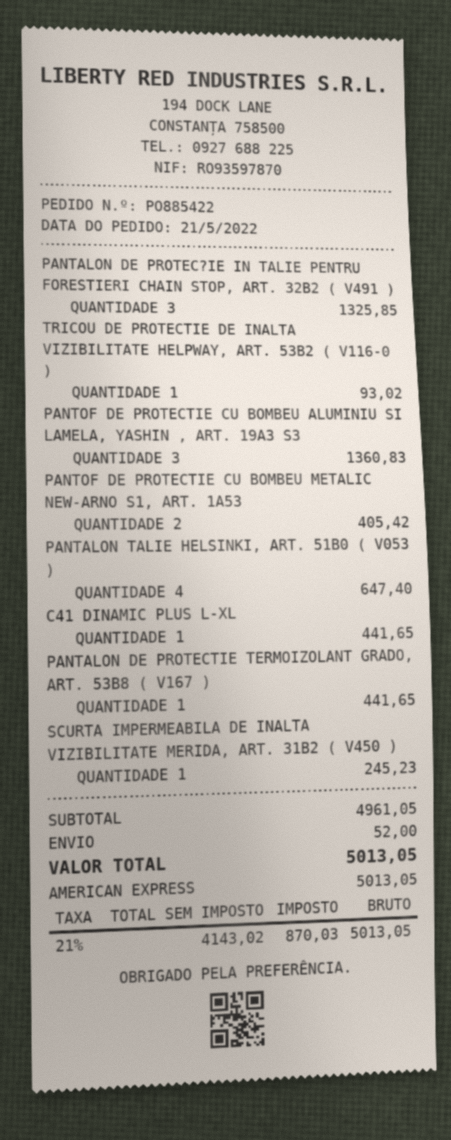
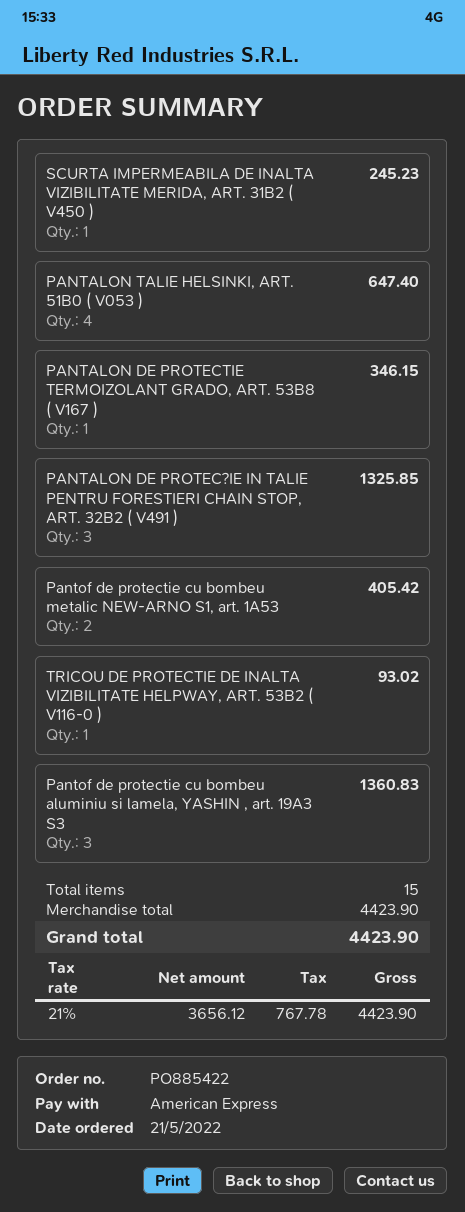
C41 DINAMIC PLUS L-XL: 1 for 441.65 -> none
PANTALON DE PROTECTIE TERMOIZOLANT GRADO, ART. 53B8 ( V167 ): 1 for 441.65 -> 1 for 346.15
subtotal: 4961.05 -> 4423.90
shipping: 52.00 -> none
net: 4143.02 -> 3656.12
tax: 21% = 870.03 -> 21% = 767.78
total: 5013.05 -> 4423.90

